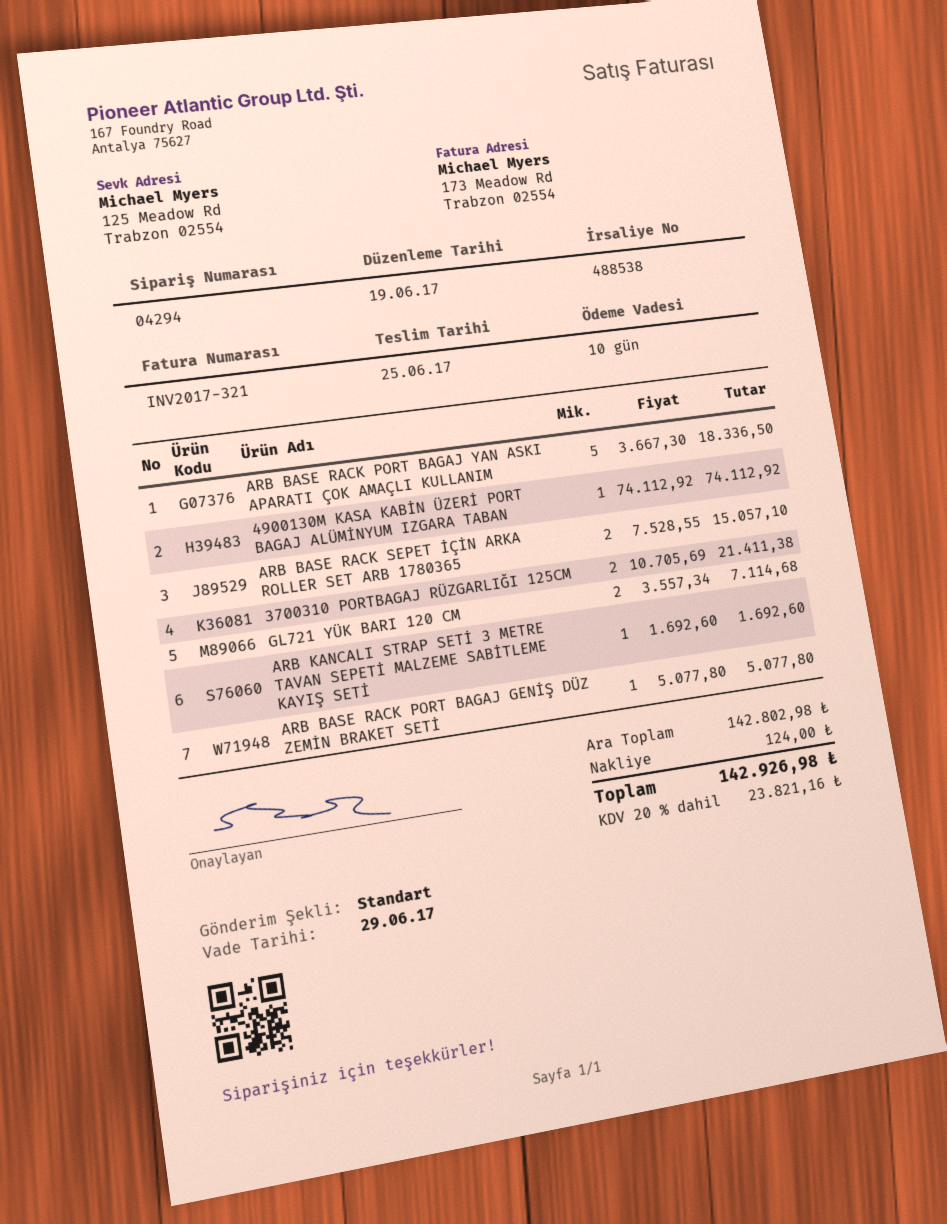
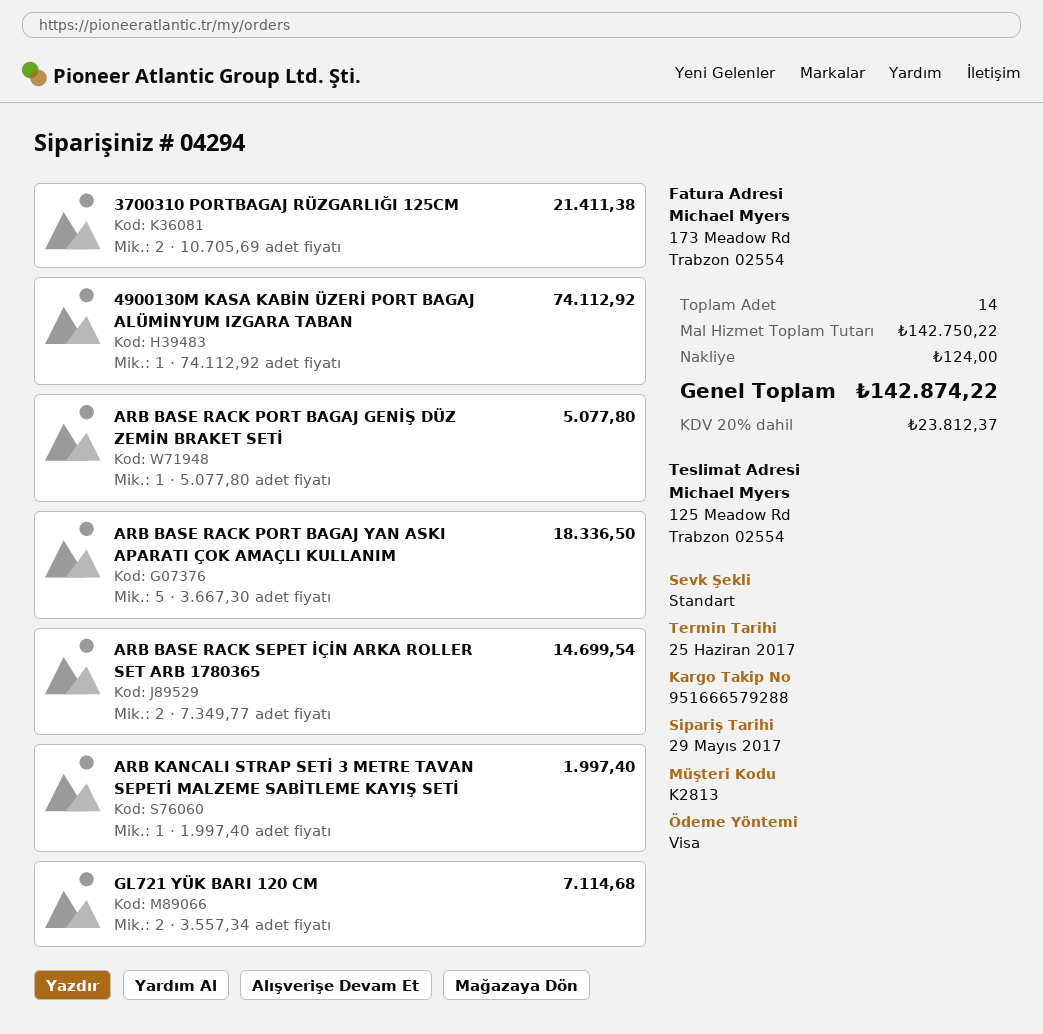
ARB BASE RACK SEPET İÇİN ARKA ROLLER SET ARB 1780365: 2 x 7528.55 = 15057.10 -> 2 x 7349.77 = 14699.54
ARB KANCALI STRAP SETİ 3 METRE TAVAN SEPETİ MALZEME SABİTLEME KAYIŞ SETİ: 1 x 1692.60 = 1692.60 -> 1 x 1997.40 = 1997.40
subtotal: 142802.98 -> 142750.22
tax: 20% = 23821.16 -> 20% = 23812.37
total: 142926.98 -> 142874.22

